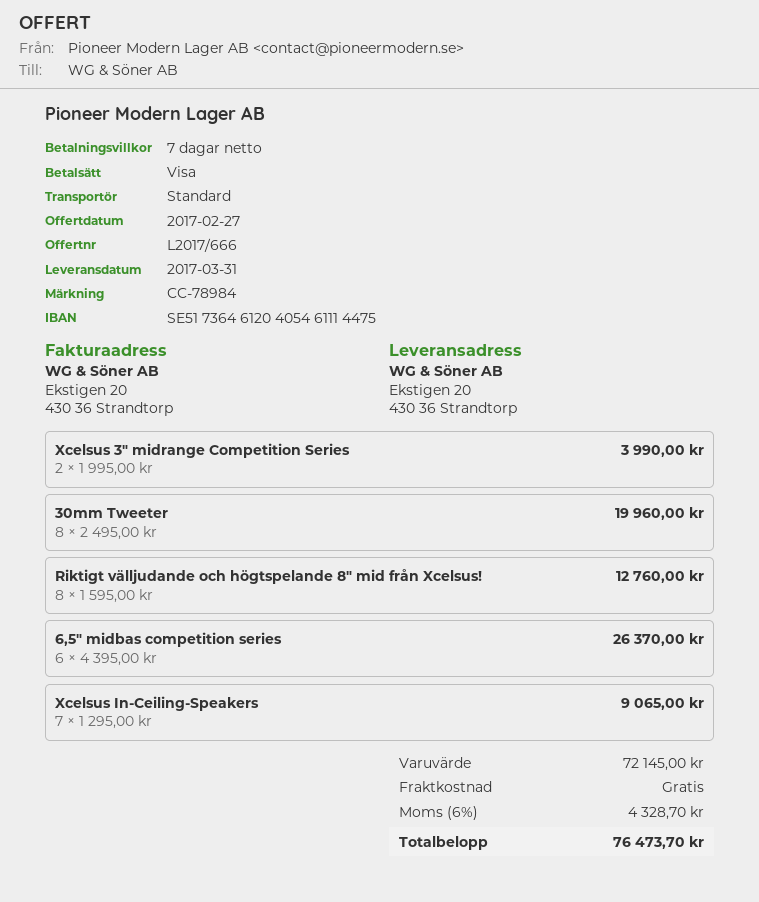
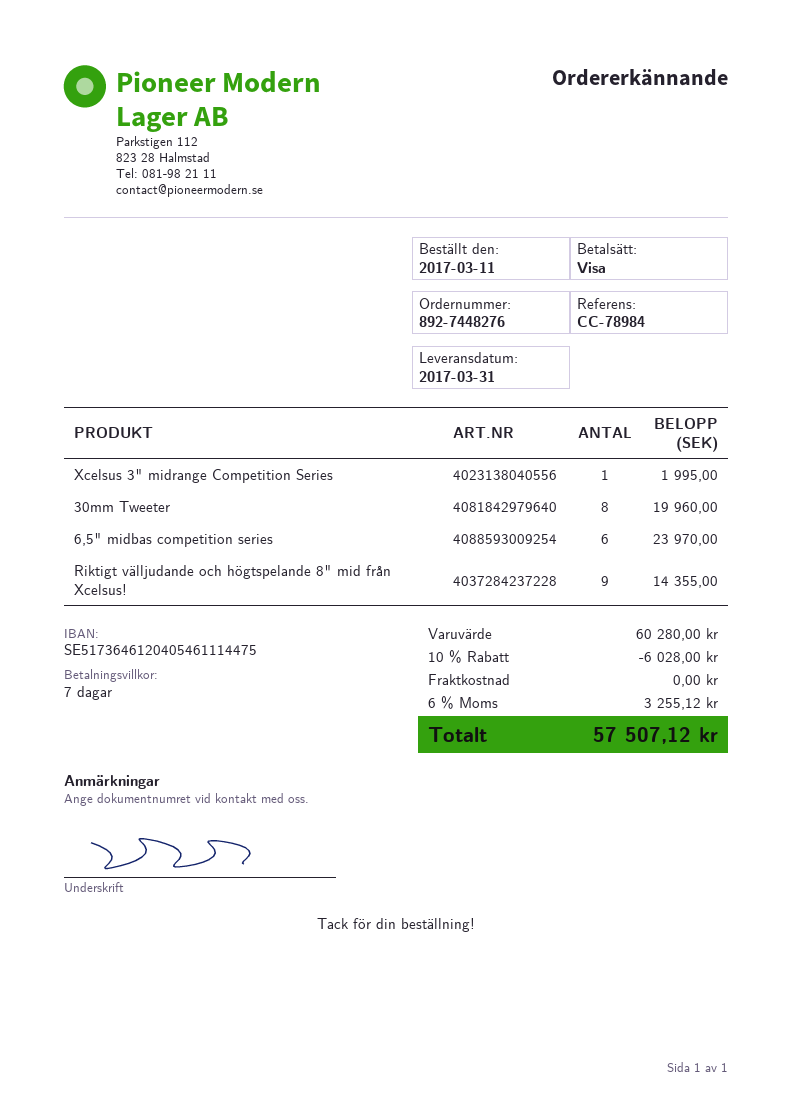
Xcelsus 3" midrange Competition Series: 2 for 3990.00 -> 1 for 1995.00
Riktigt välljudande och högtspelande 8" mid från Xcelsus!: 8 for 12760.00 -> 9 for 14355.00
6,5" midbas competition series: 6 for 26370.00 -> 6 for 23970.00
Xcelsus In-Ceiling-Speakers: 7 for 9065.00 -> none
subtotal: 72145.00 -> 60280.00
discount: none -> 10% = 6028.00
tax: 6% = 4328.70 -> 6% = 3255.12
total: 76473.70 -> 57507.12

